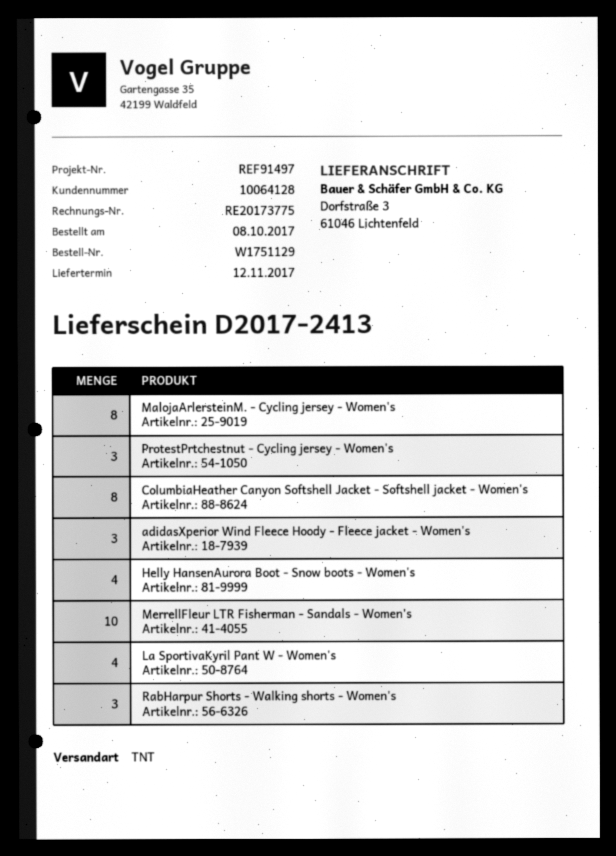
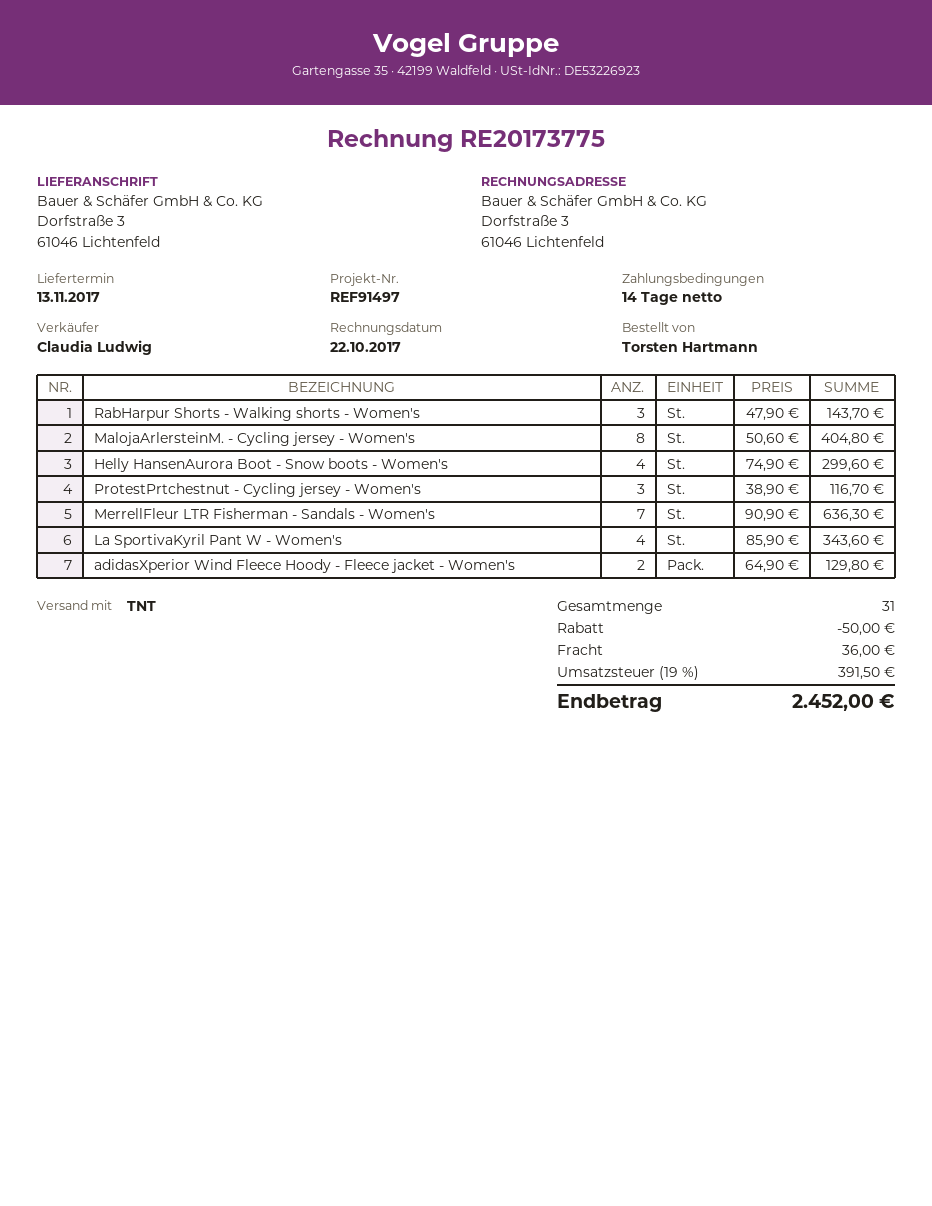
delivery date: 2017-11-12 -> 2017-11-13
ColumbiaHeather Canyon Softshell Jacket - Softshell jacket - Women's: 8 -> none
adidasXperior Wind Fleece Hoody - Fleece jacket - Women's: 3 -> 2
MerrellFleur LTR Fisherman - Sandals - Women's: 10 -> 7

